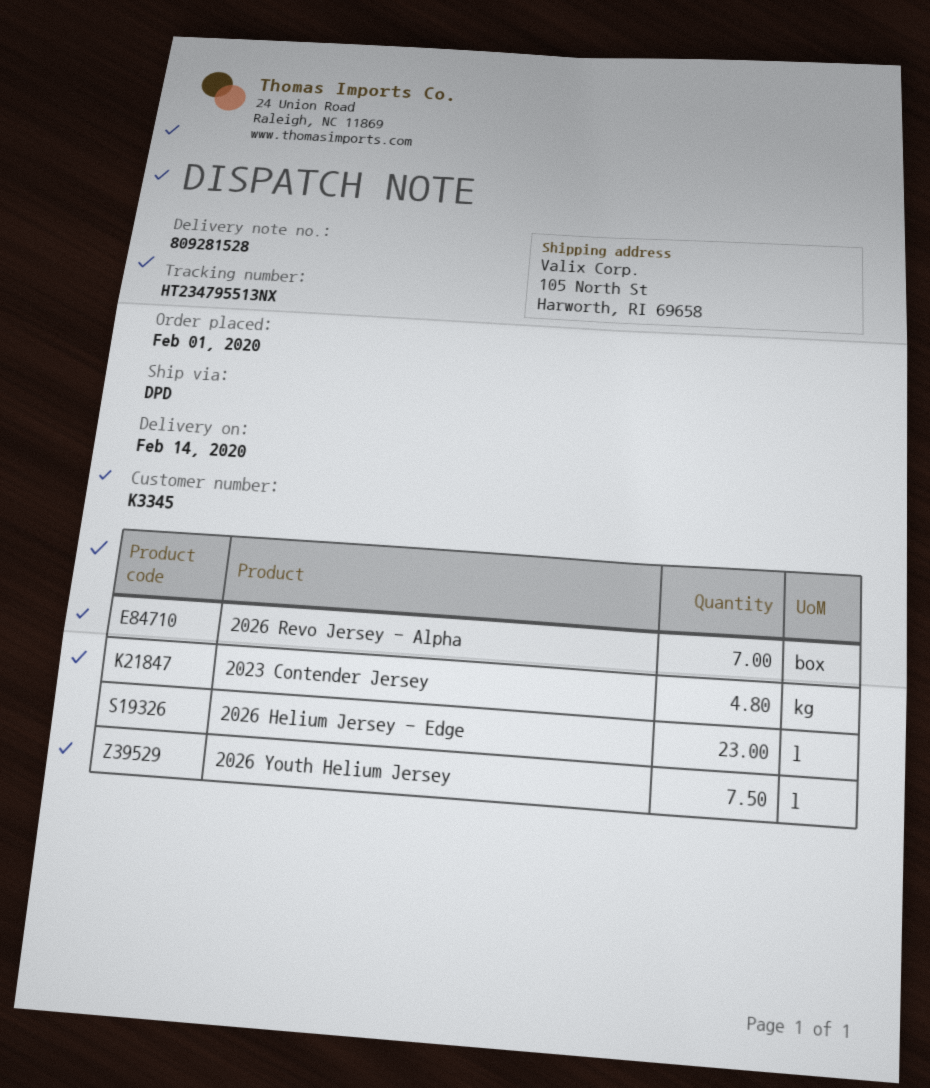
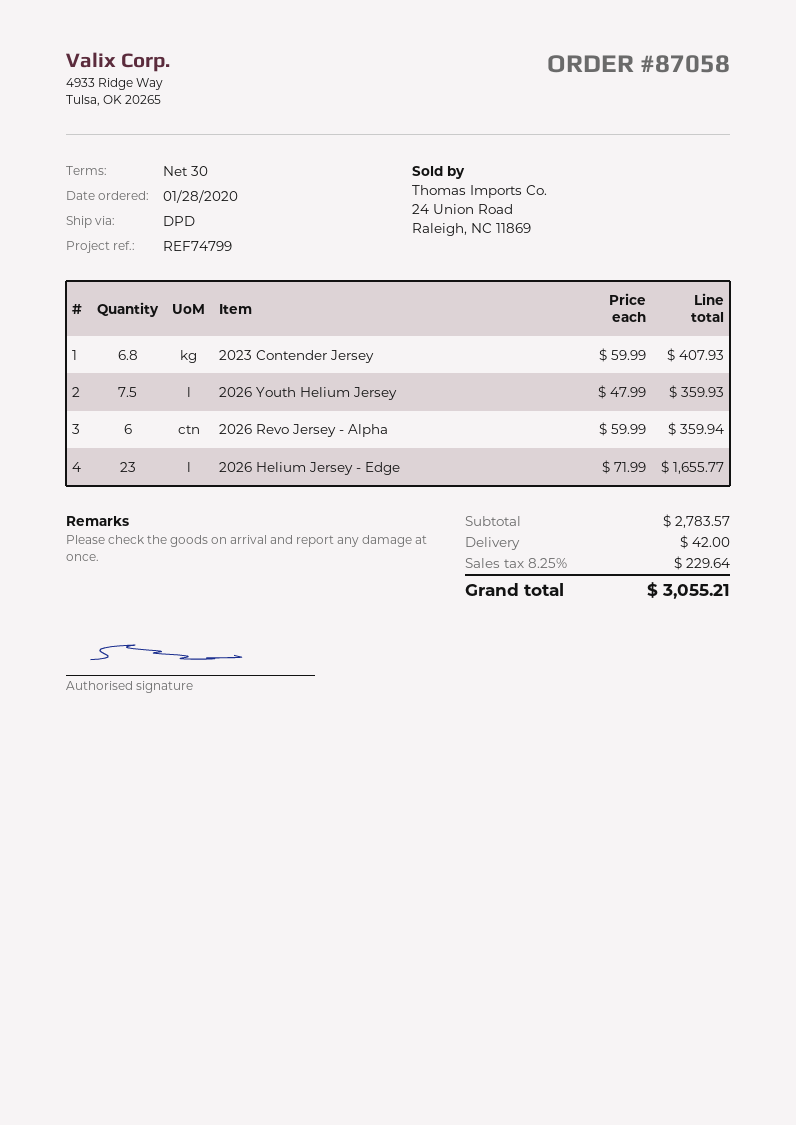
order date: 2020-02-01 -> 2020-01-28
2026 Revo Jersey - Alpha: 7 -> 6
2023 Contender Jersey: 4.8 -> 6.8

